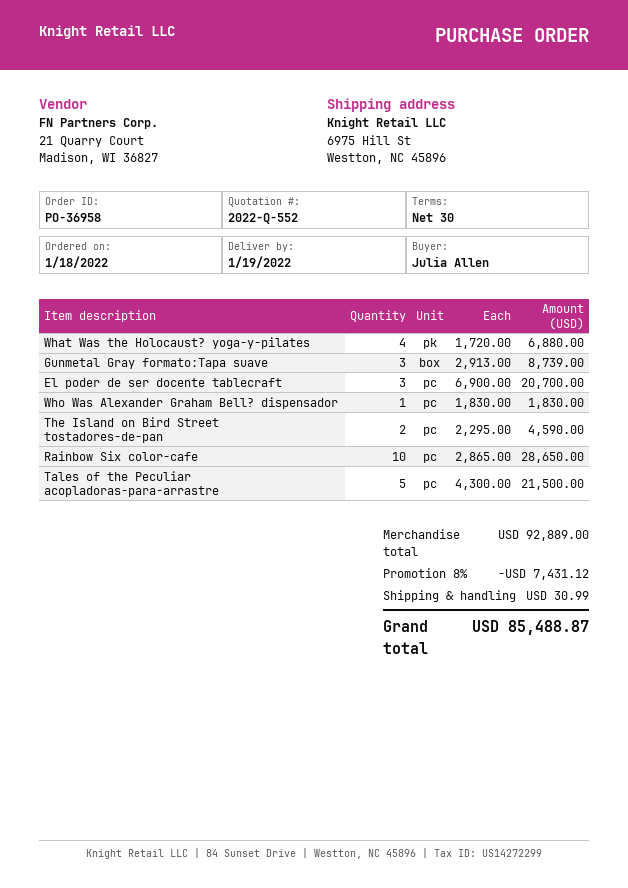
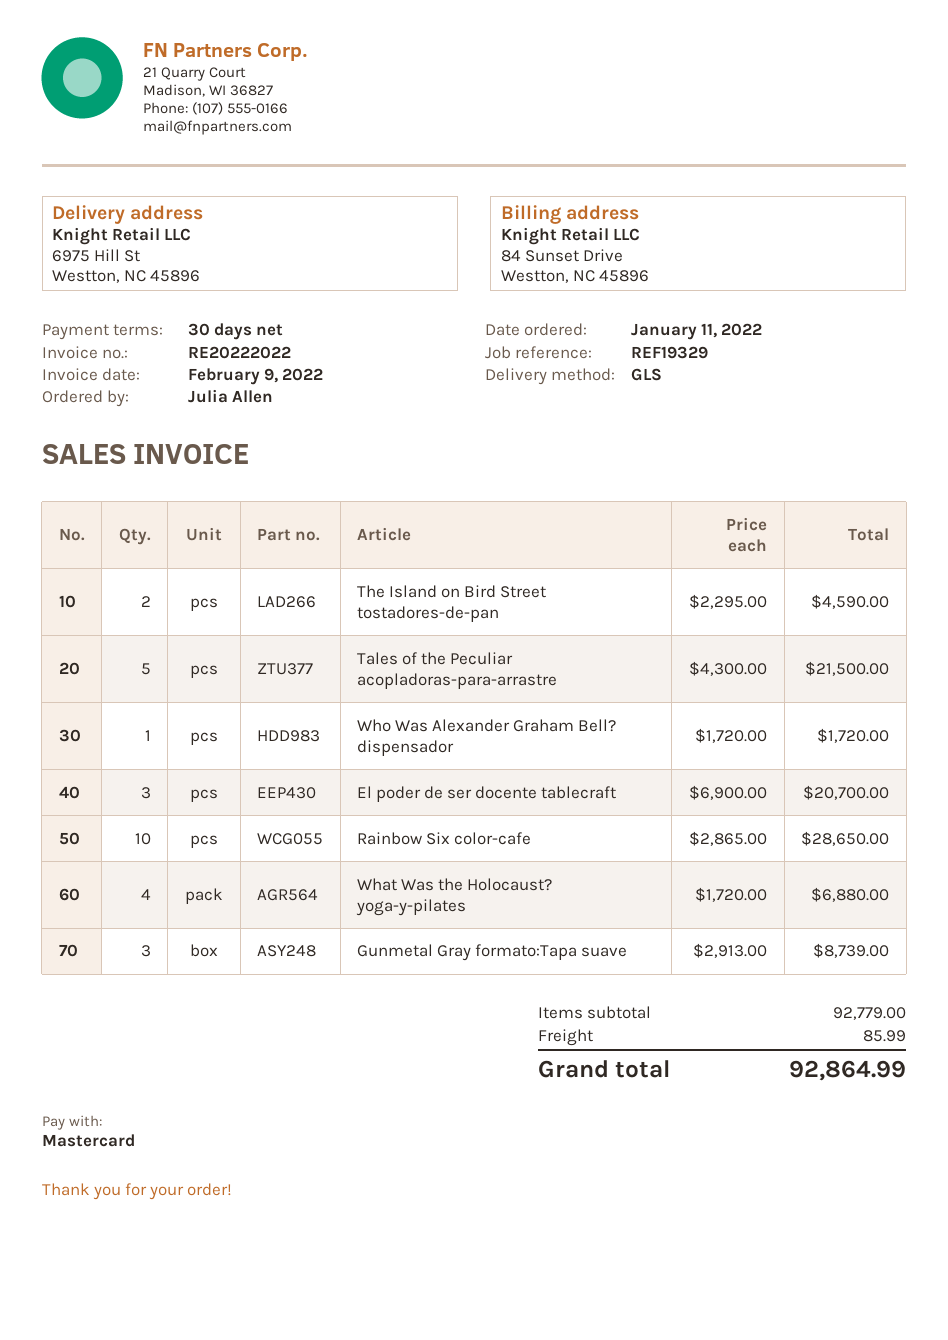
order date: 2022-01-18 -> 2022-01-11
Who Was Alexander Graham Bell? dispensador: 1 x 1830.00 = 1830.00 -> 1 x 1720.00 = 1720.00
subtotal: 92889.00 -> 92779.00
discount: 8% = 7431.12 -> none
shipping: 30.99 -> 85.99
total: 85488.87 -> 92864.99

